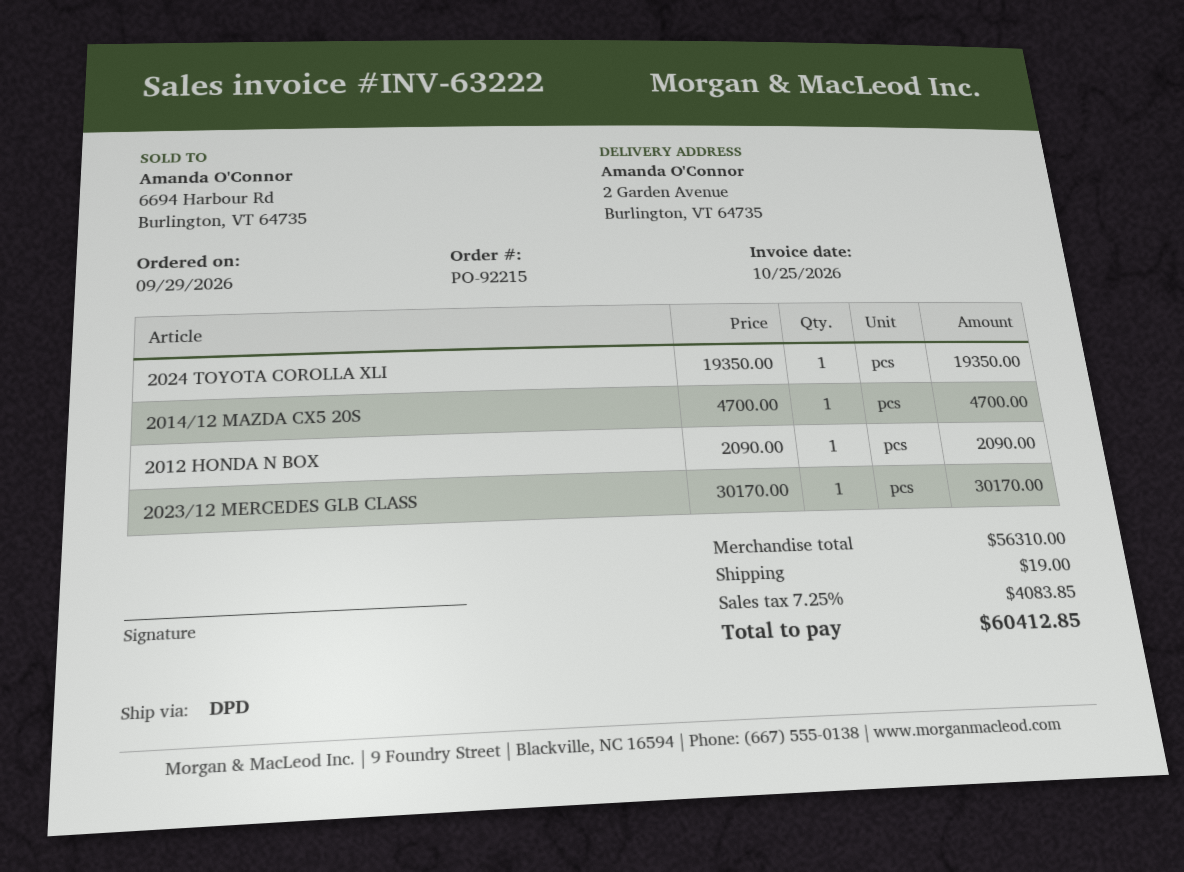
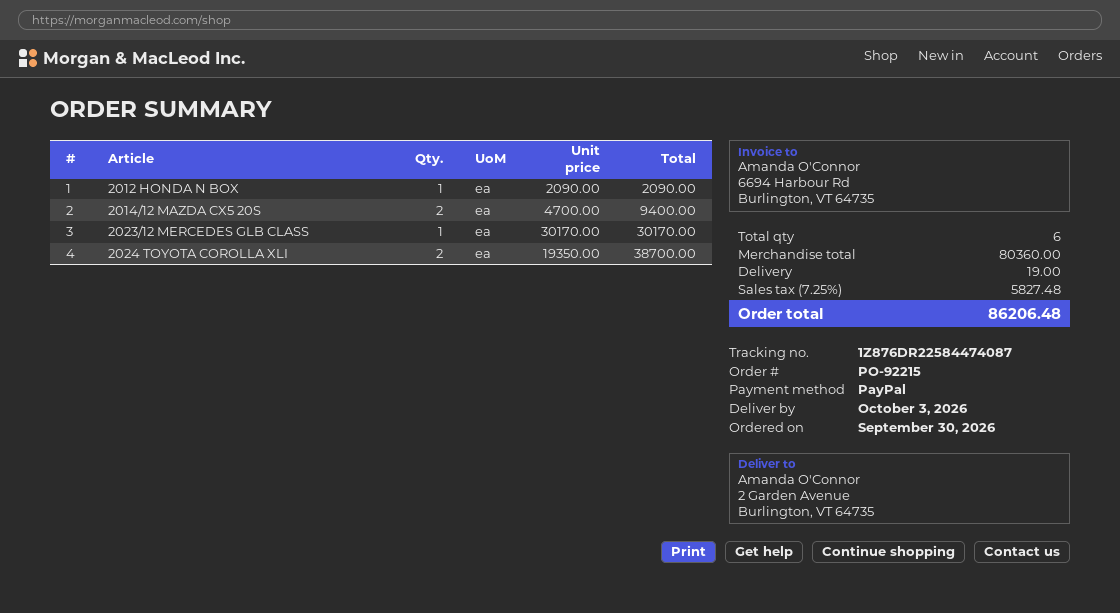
order date: 2026-09-29 -> 2026-09-30
2024 TOYOTA COROLLA XLI: 1 x 19350.00 = 19350.00 -> 2 x 19350.00 = 38700.00
2014/12 MAZDA CX5 20S: 1 x 4700.00 = 4700.00 -> 2 x 4700.00 = 9400.00
subtotal: 56310.00 -> 80360.00
tax: 7.25% = 4083.85 -> 7.25% = 5827.48
total: 60412.85 -> 86206.48

